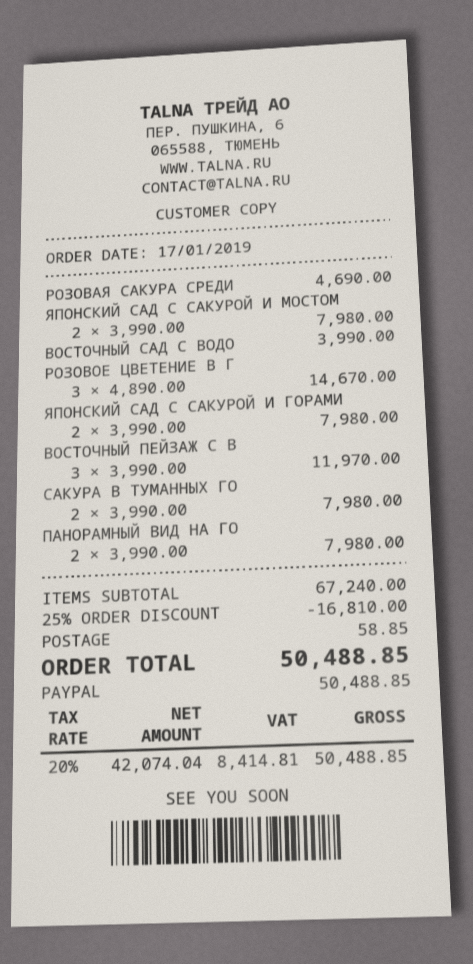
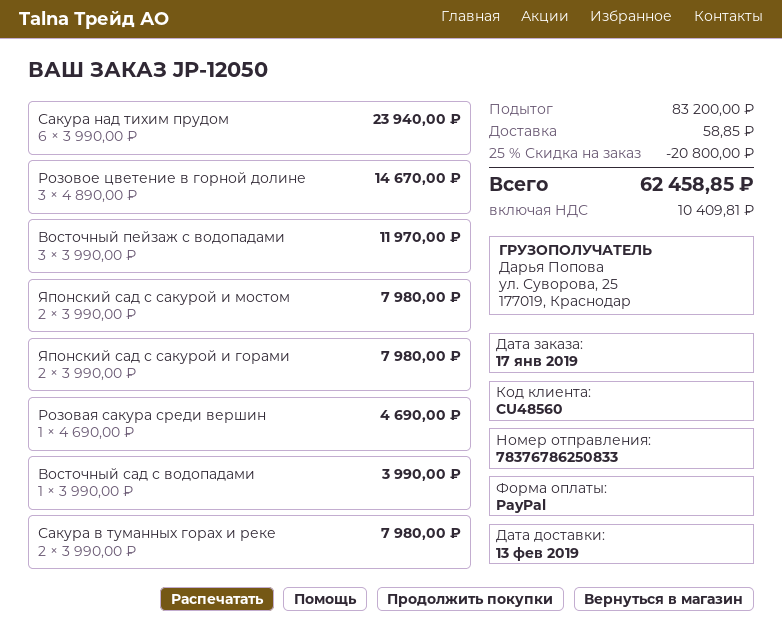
ПАНОРАМНЫЙ ВИД НА ГО: 2 x 3990.00 = 7980.00 -> none
Сакура над тихим прудом: none -> 6 x 3990.00 = 23940.00
subtotal: 67240.00 -> 83200.00
discount: 25% = 16810.00 -> 25% = 20800.00
tax: 8414.81 -> 10409.81
total: 50488.85 -> 62458.85

